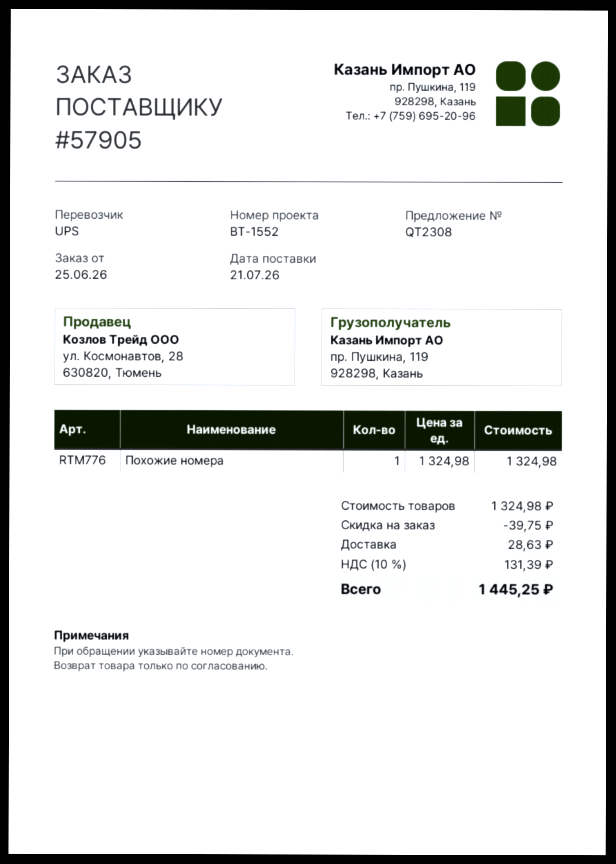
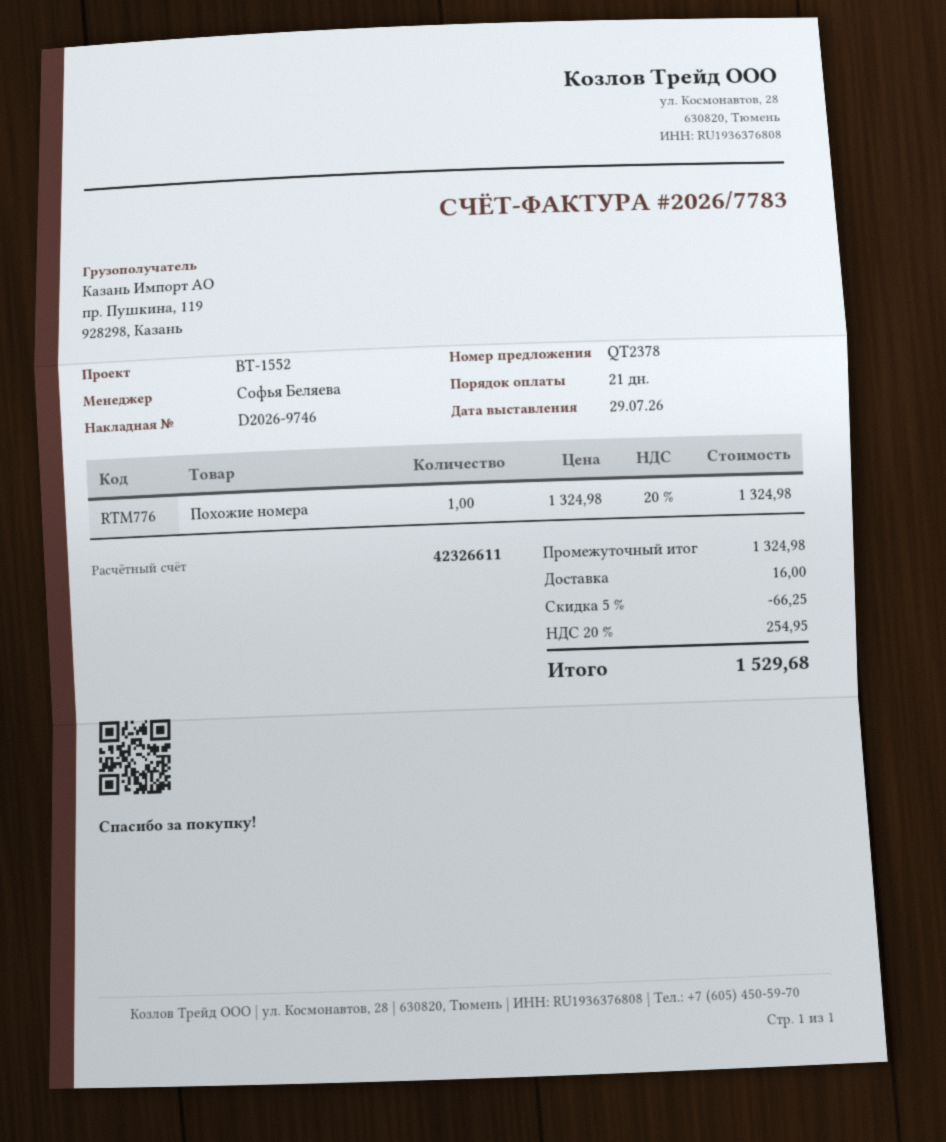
quote number: QT2308 -> QT2378
discount: 39.75 -> 66.25
shipping: 28.63 -> 16.00
tax: 10% = 131.39 -> 20% = 254.95
total: 1445.25 -> 1529.68

